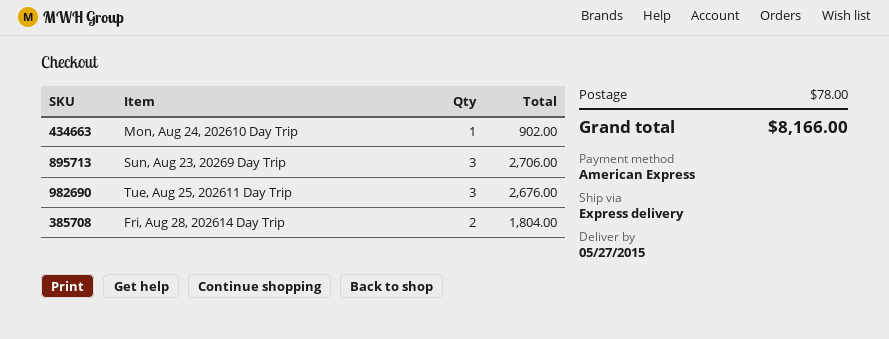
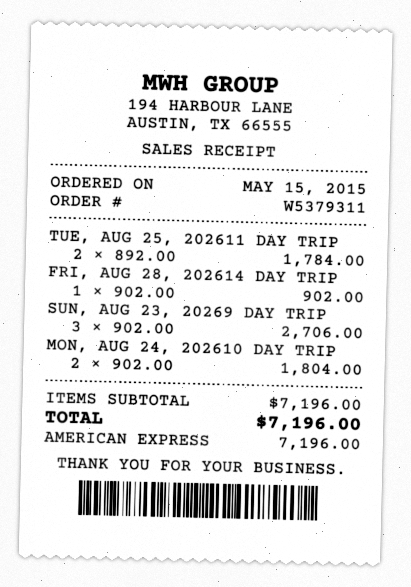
Mon, Aug 24, 202610 Day Trip: 1 for 902.00 -> 2 for 1804.00
Tue, Aug 25, 202611 Day Trip: 3 for 2676.00 -> 2 for 1784.00
Fri, Aug 28, 202614 Day Trip: 2 for 1804.00 -> 1 for 902.00
shipping: 78.00 -> none
total: 8166.00 -> 7196.00

